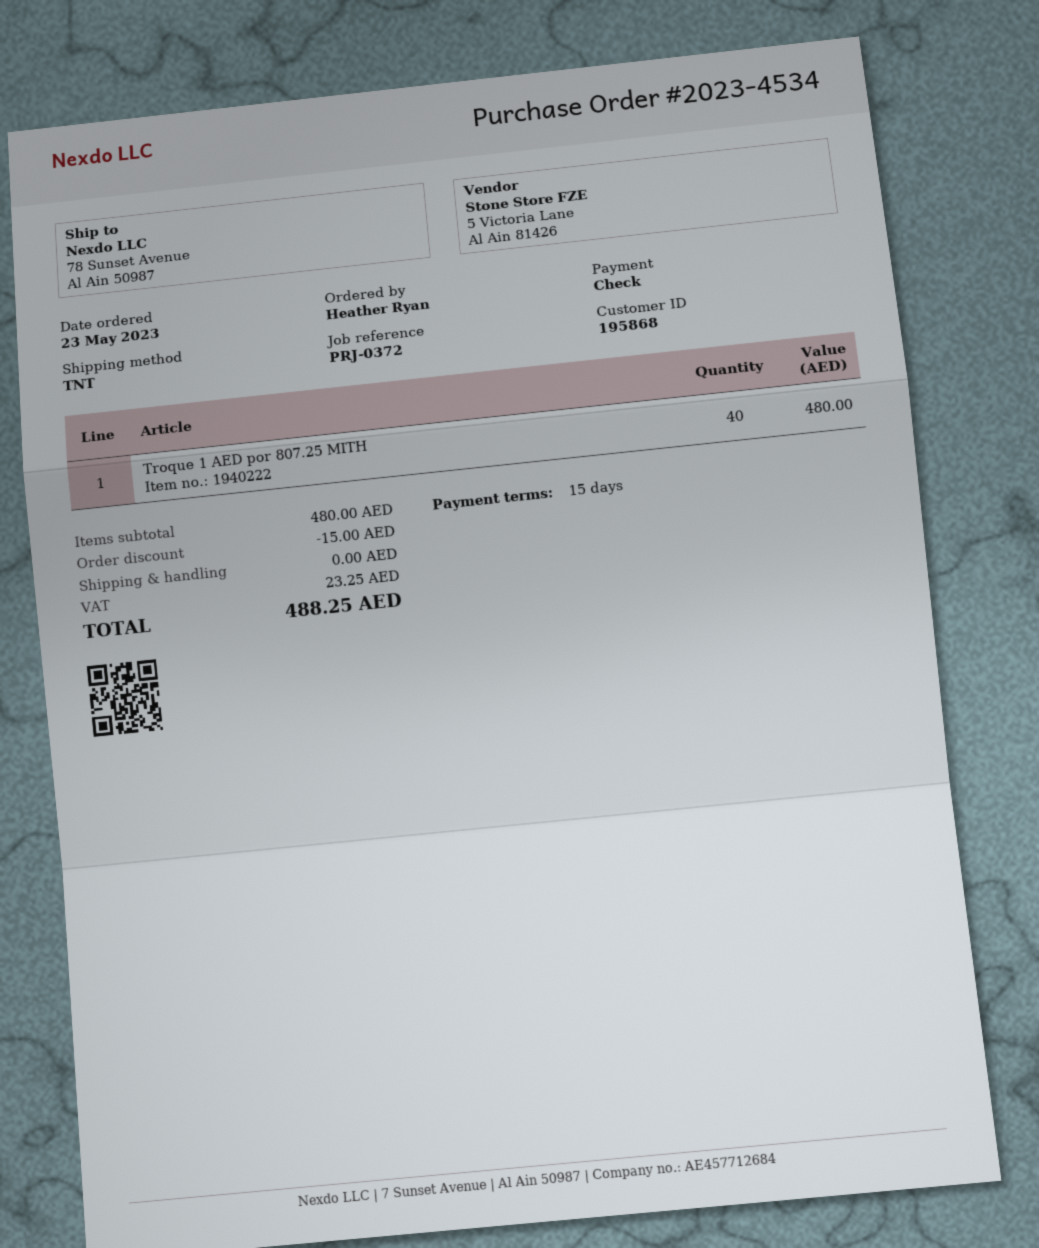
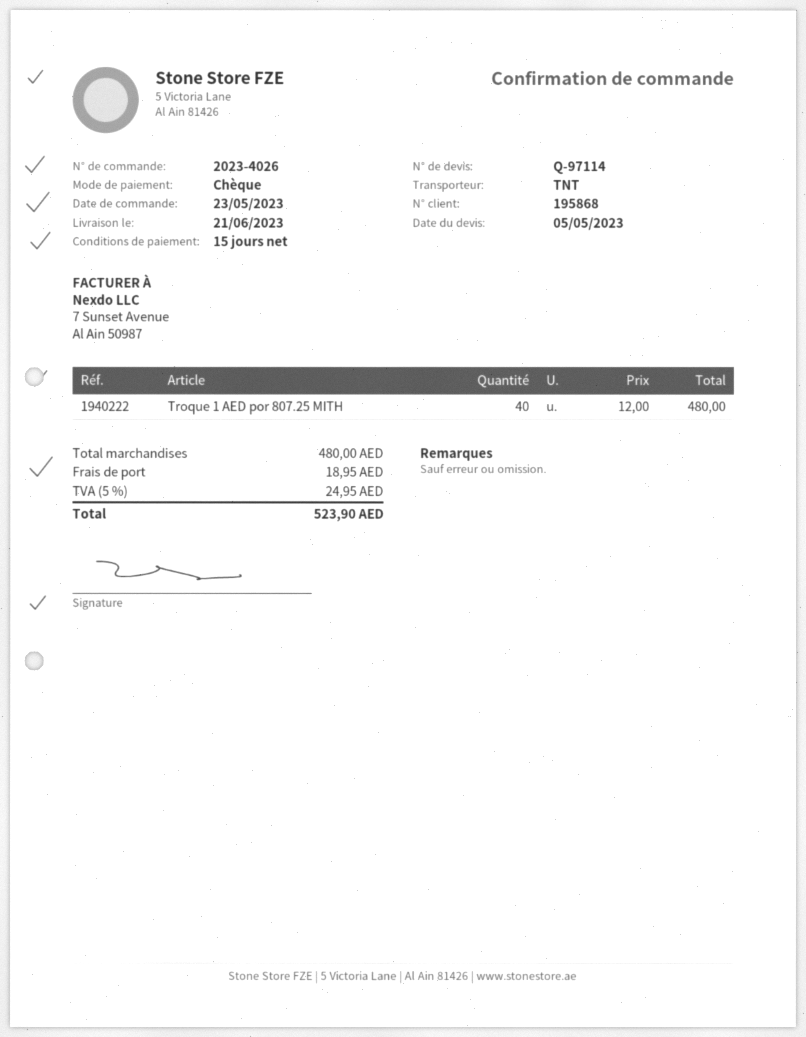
order number: 2023-4534 -> 2023-4026
discount: 15.00 -> none
shipping: 0.00 -> 18.95
tax: 23.25 -> 24.95
total: 488.25 -> 523.90

